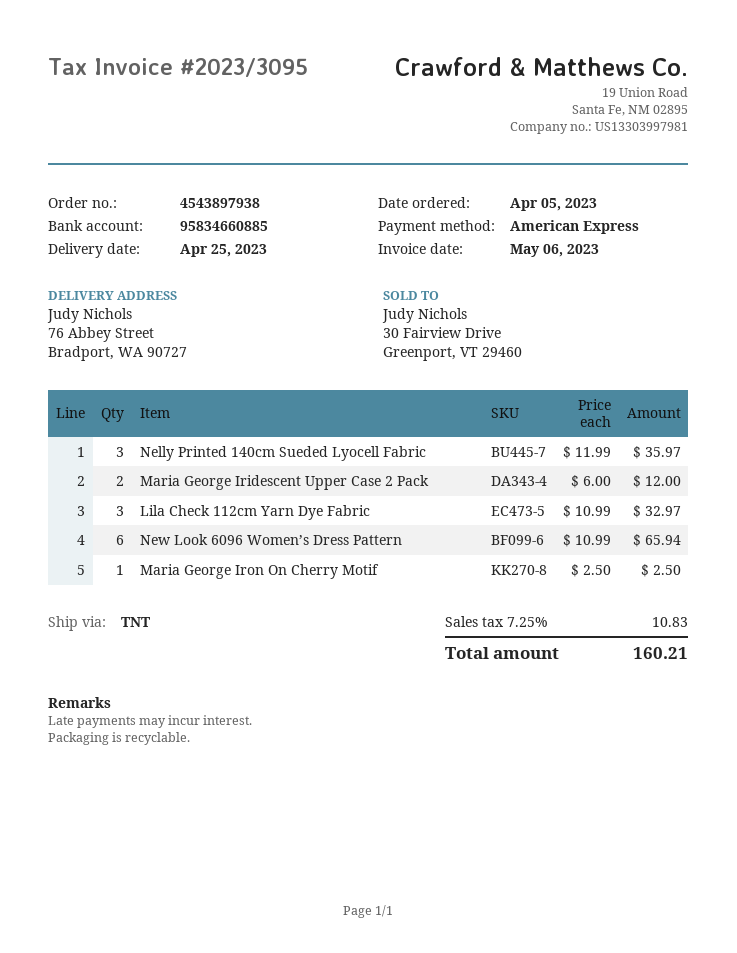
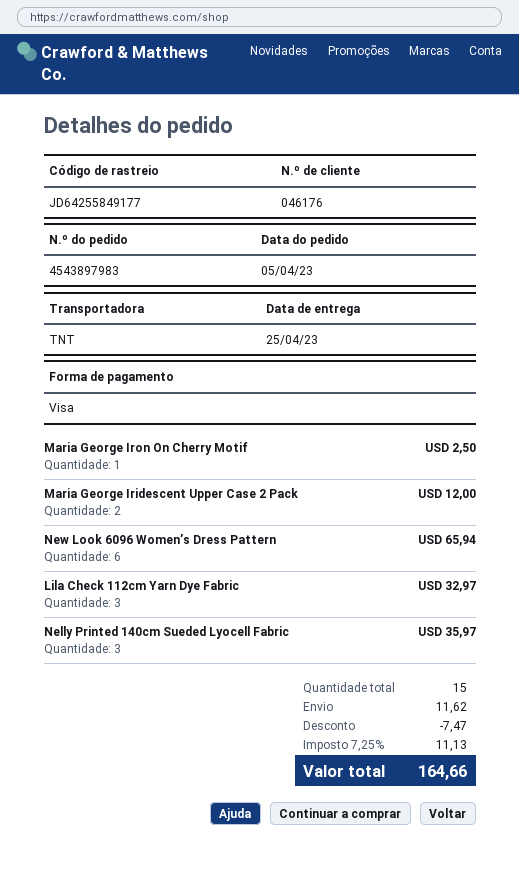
order number: 4543897938 -> 4543897983
payment method: American Express -> Visa
discount: none -> 7.47
shipping: none -> 11.62
tax: 7.25% = 10.83 -> 7.25% = 11.13
total: 160.21 -> 164.66

